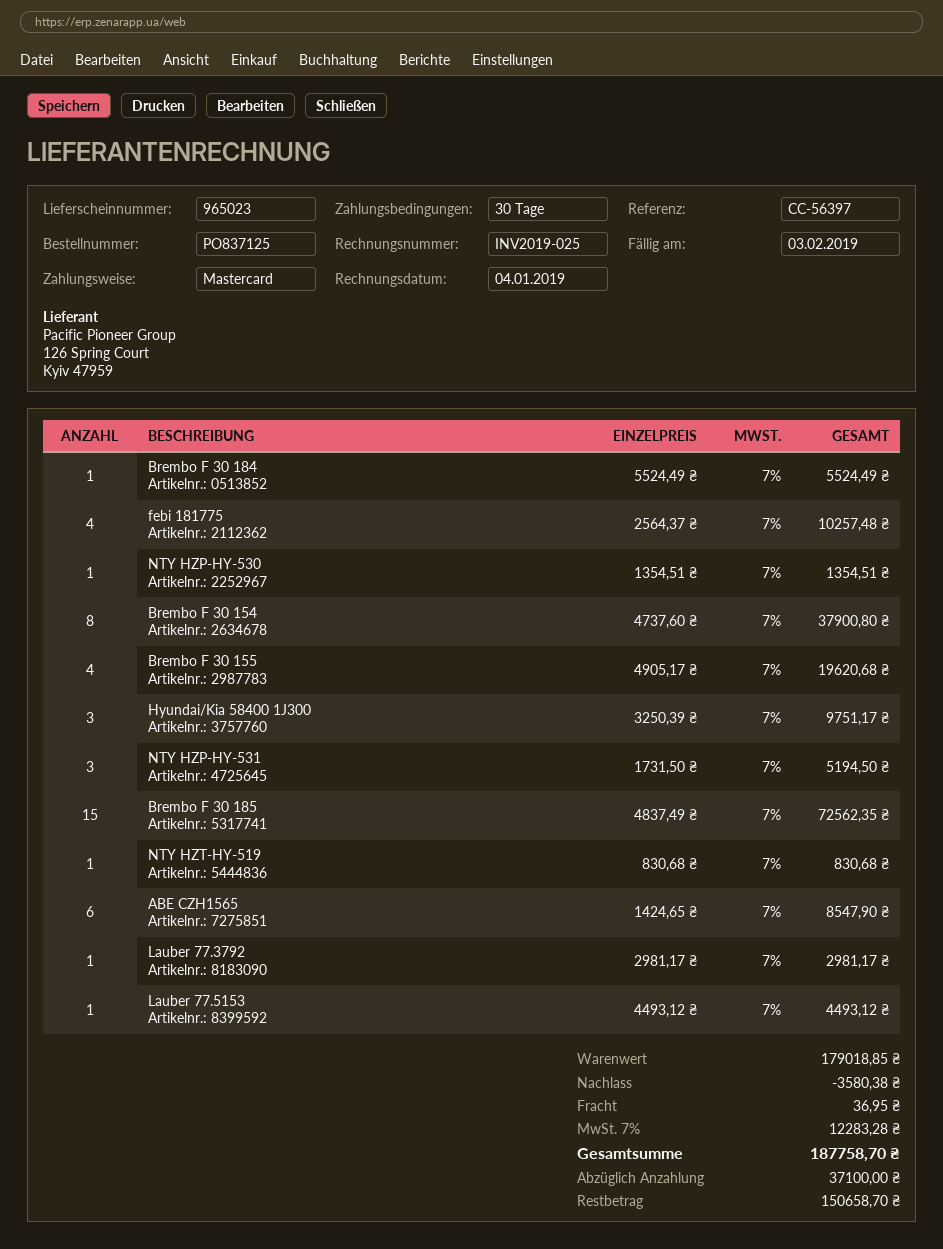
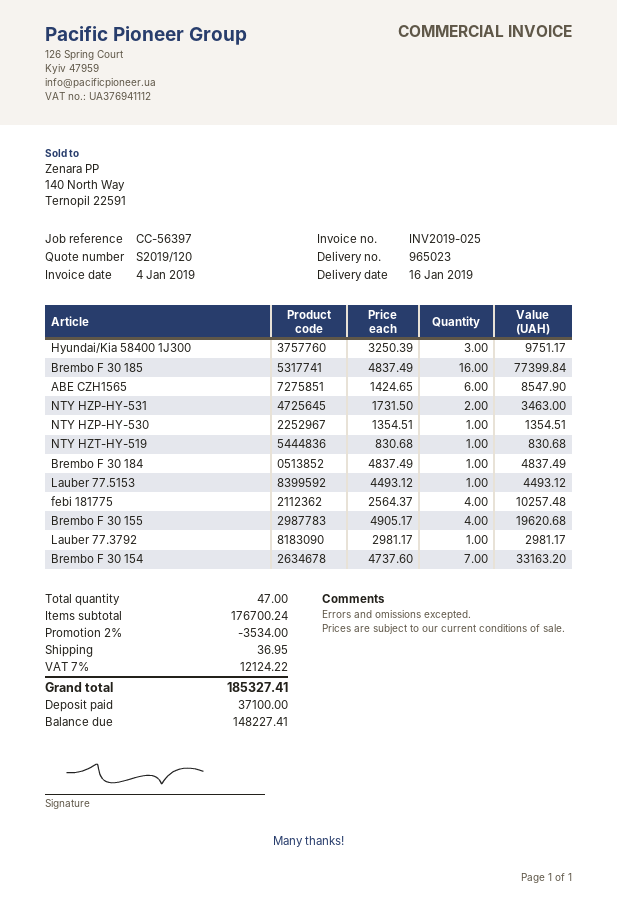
Brembo F 30 184: 1 x 5524.49 = 5524.49 -> 1 x 4837.49 = 4837.49
Brembo F 30 154: 8 x 4737.60 = 37900.80 -> 7 x 4737.60 = 33163.20
NTY HZP-HY-531: 3 x 1731.50 = 5194.50 -> 2 x 1731.50 = 3463.00
Brembo F 30 185: 15 x 4837.49 = 72562.35 -> 16 x 4837.49 = 77399.84
subtotal: 179018.85 -> 176700.24
discount: 3580.38 -> 3534.00
tax: 7% = 12283.28 -> 7% = 12124.22
total: 187758.70 -> 185327.41
balance: 150658.70 -> 148227.41

